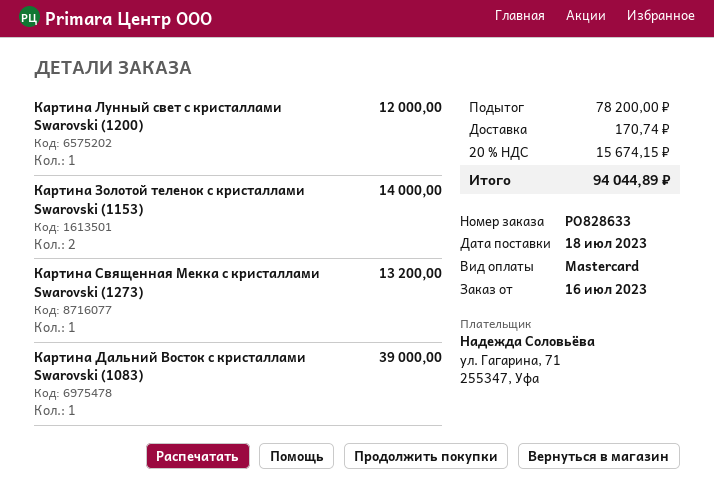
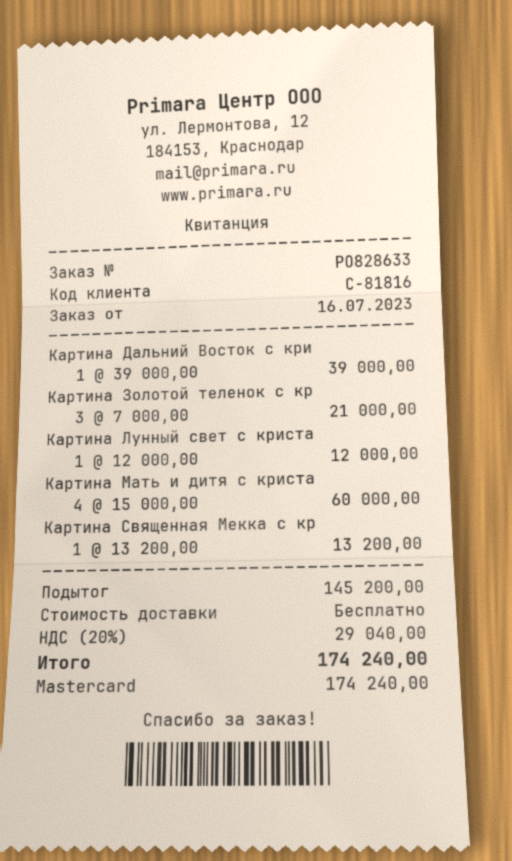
Картина Золотой теленок с кристаллами Swarovski (1153): 2 for 14000.00 -> 3 for 21000.00
Картина Мать и дитя с криста: none -> 4 for 60000.00
subtotal: 78200.00 -> 145200.00
shipping: 170.74 -> 0.00
tax: 20% = 15674.15 -> 20% = 29040.00
total: 94044.89 -> 174240.00

